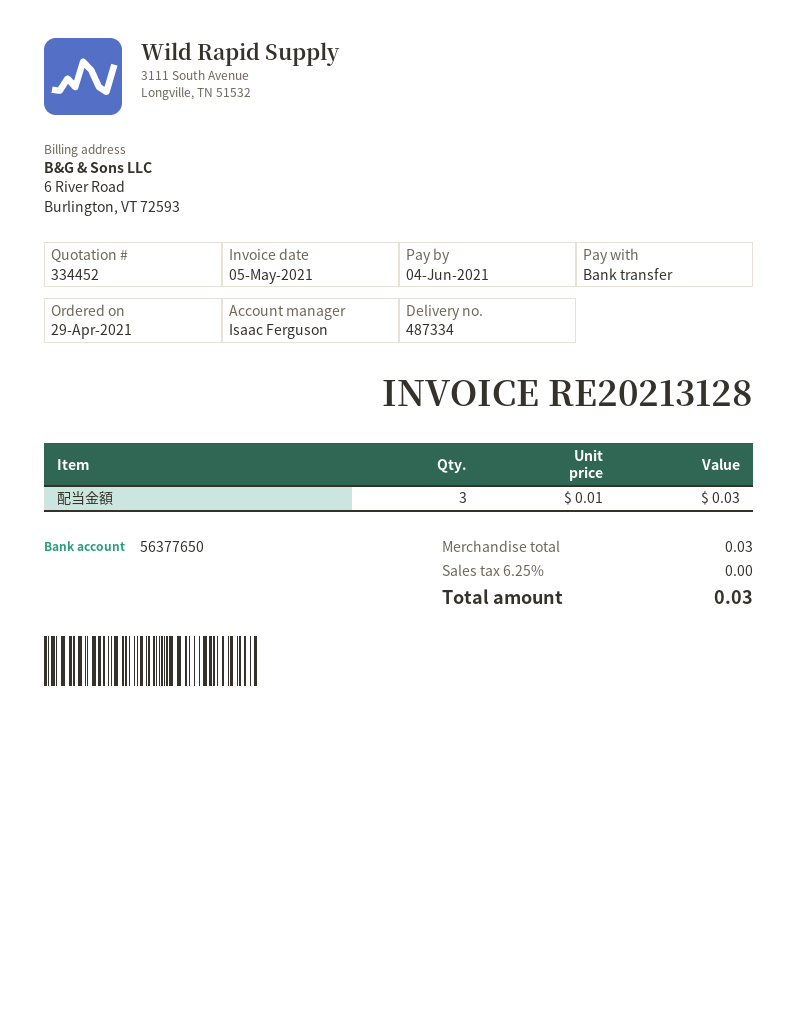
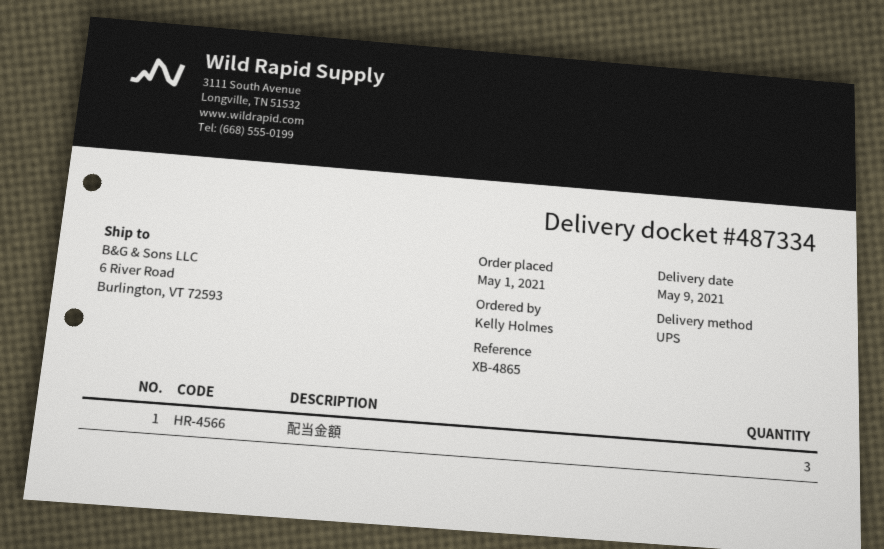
order date: 2021-04-29 -> 2021-05-01

